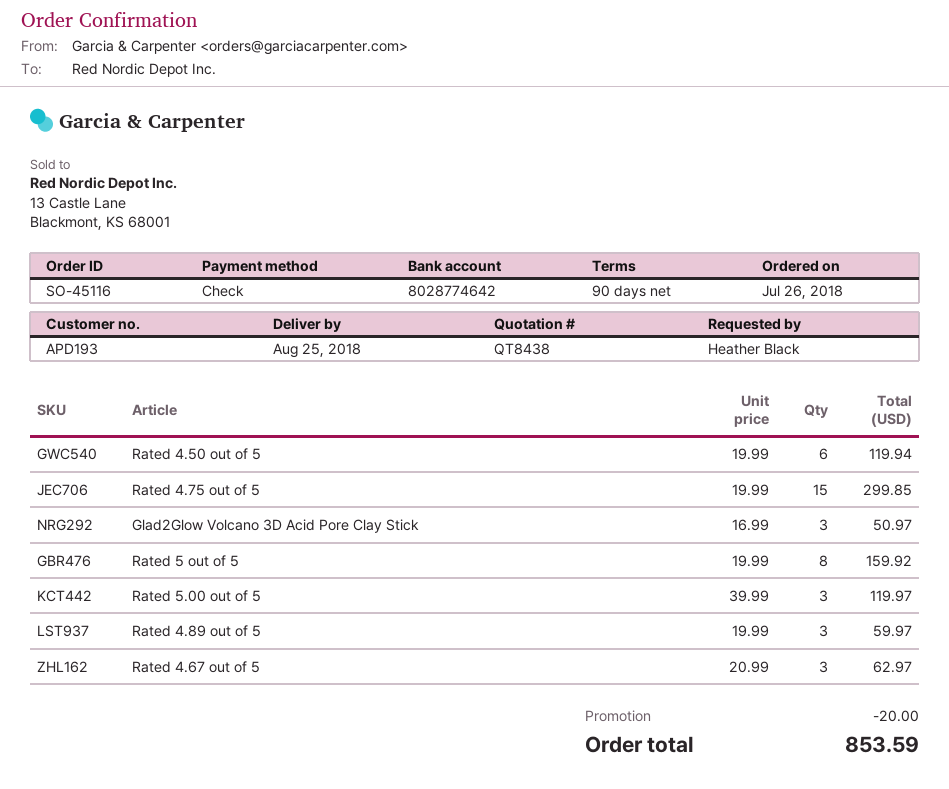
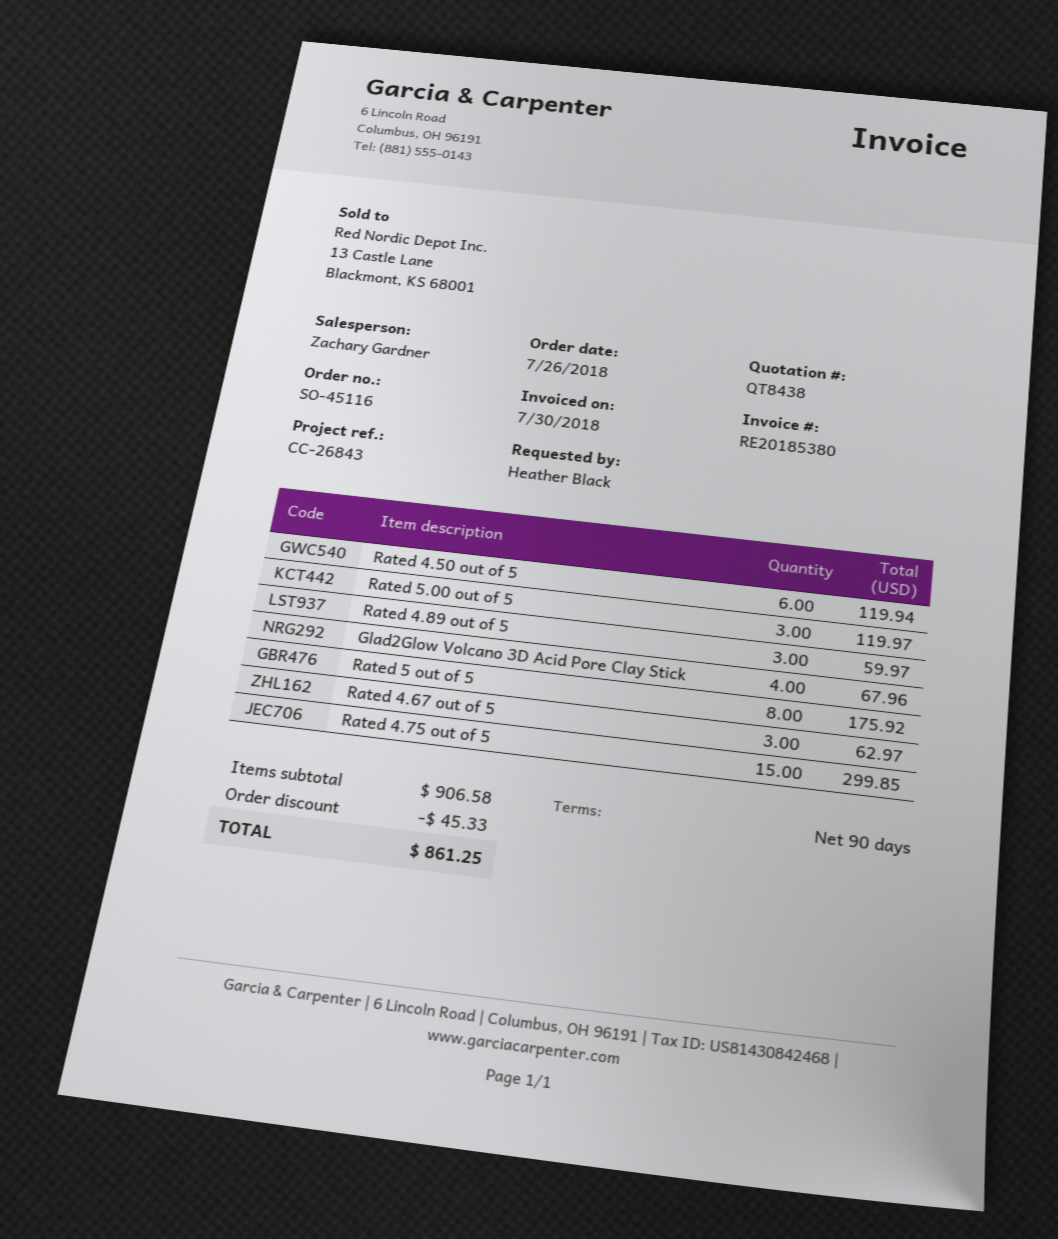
Glad2Glow Volcano 3D Acid Pore Clay Stick: 3 for 50.97 -> 4 for 67.96
Rated 5 out of 5: 8 for 159.92 -> 8 for 175.92
discount: 20.00 -> 45.33
total: 853.59 -> 861.25

